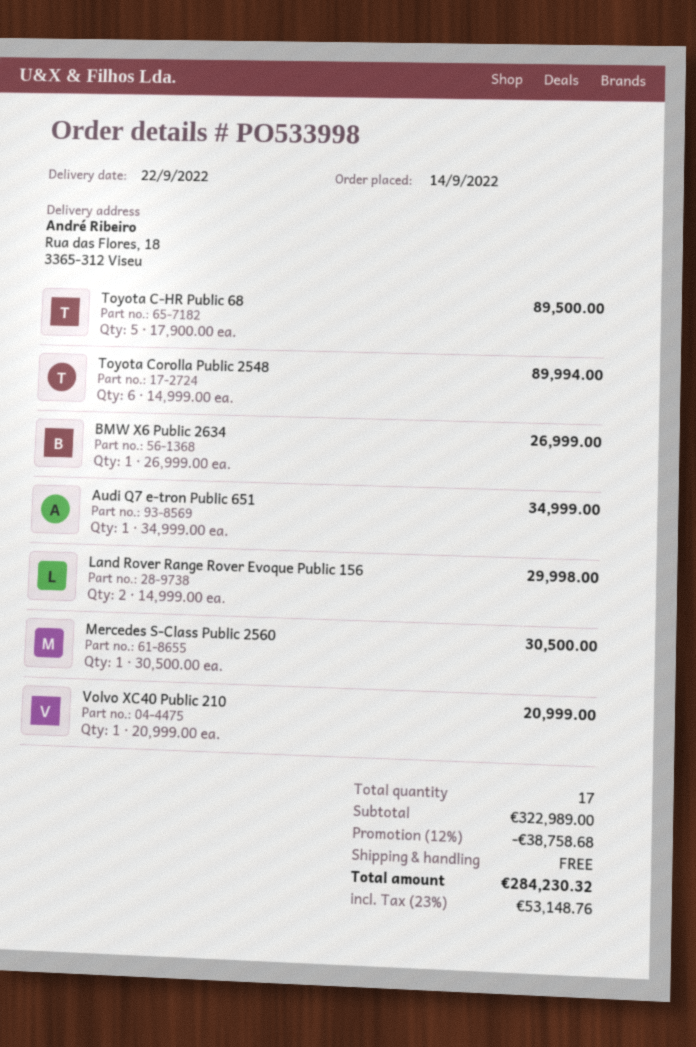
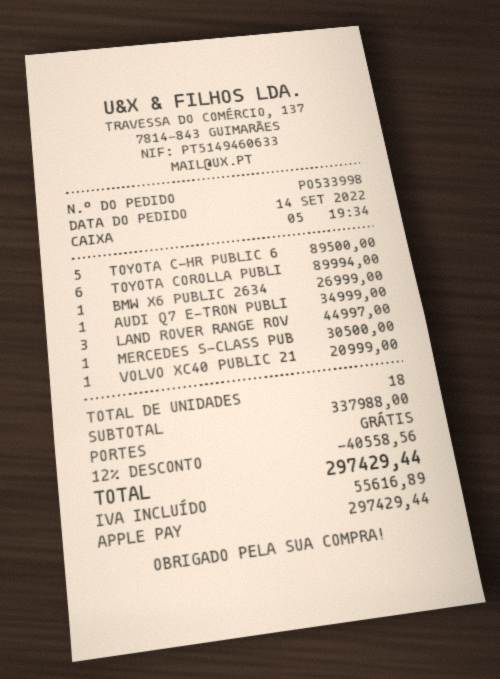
Land Rover Range Rover Evoque Public 156: 2 for 29998.00 -> 3 for 44997.00
total quantity: 17 -> 18
subtotal: 322989.00 -> 337988.00
discount: 12% = 38758.68 -> 12% = 40558.56
tax: 53148.76 -> 55616.89
total: 284230.32 -> 297429.44

